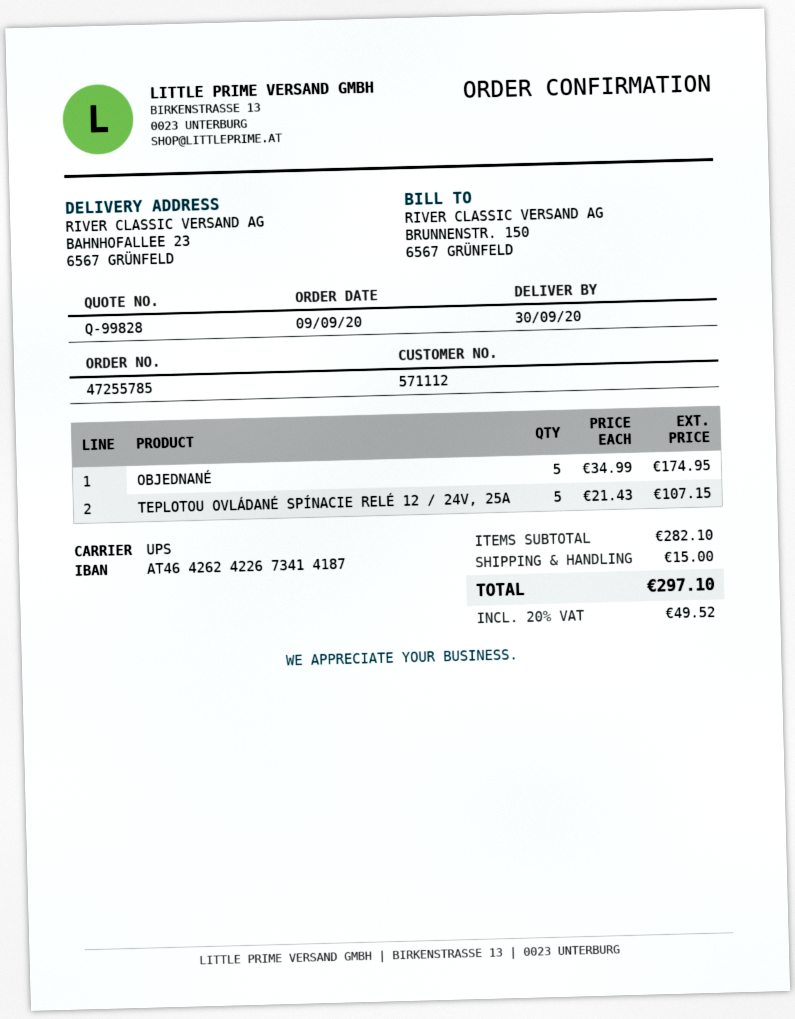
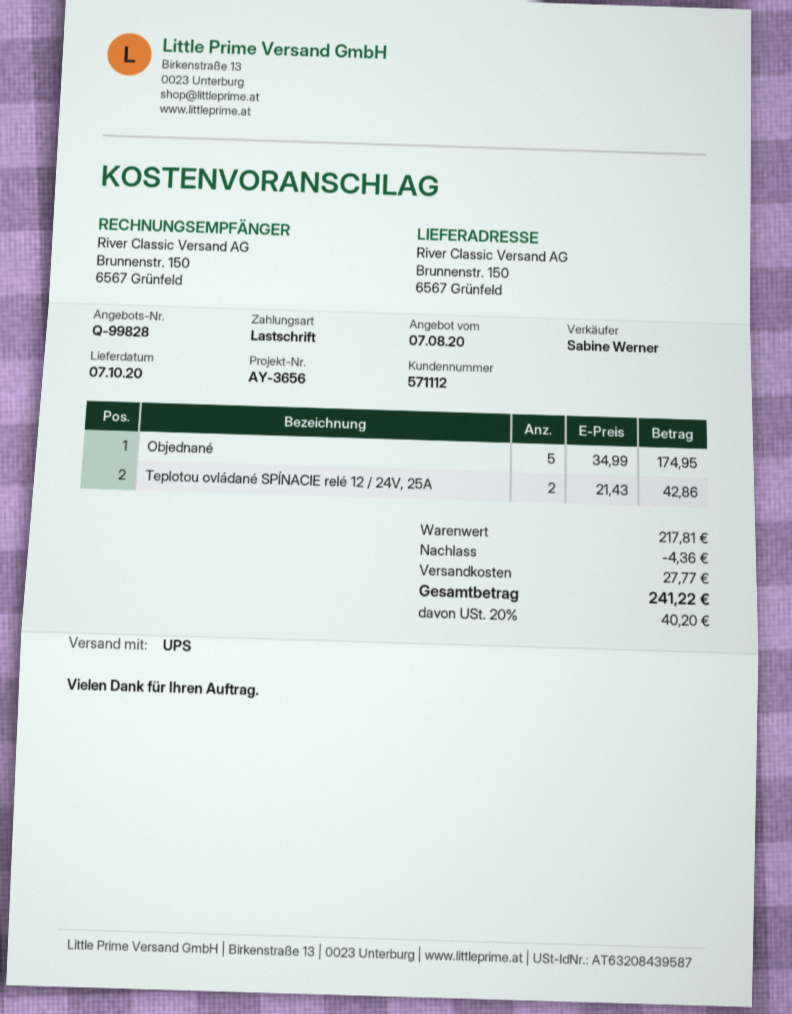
delivery date: 2020-09-30 -> 2020-10-07
ship to: BAHNHOFALLEE 23, 6567 GRÜNFELD -> Brunnenstr. 150, 6567 Grünfeld
TEPLOTOU OVLÁDANÉ SPÍNACIE RELÉ 12 / 24V, 25A: 5 x 21.43 = 107.15 -> 2 x 21.43 = 42.86
subtotal: 282.10 -> 217.81
discount: none -> 4.36
shipping: 15.00 -> 27.77
tax: 20% = 49.52 -> 20% = 40.20
total: 297.10 -> 241.22

